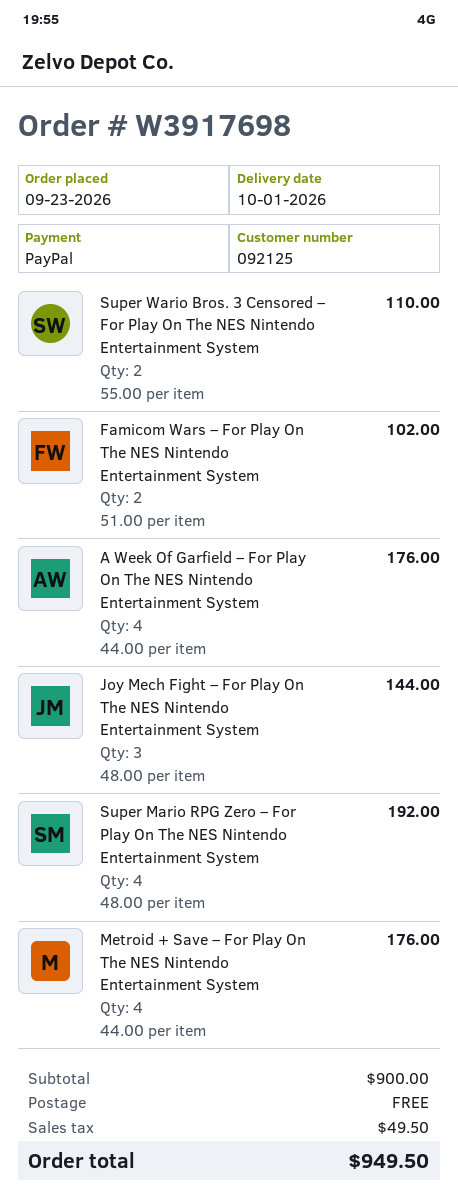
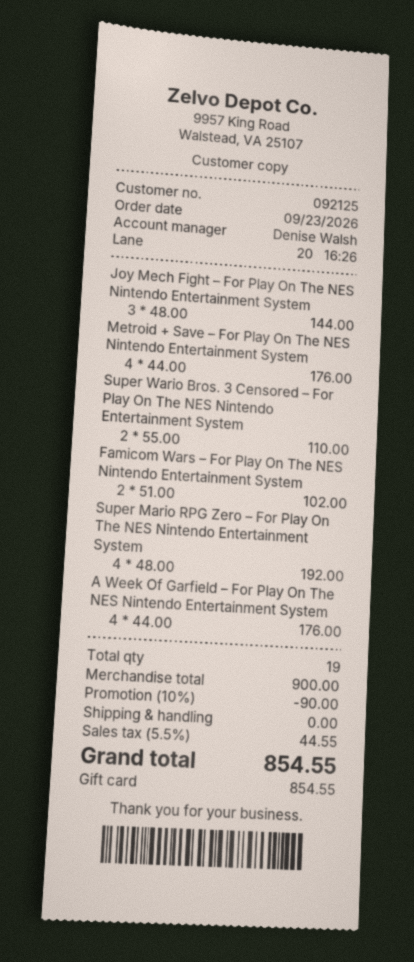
payment method: PayPal -> gift card
discount: none -> 10% = 90.00
tax: 49.50 -> 44.55
total: 949.50 -> 854.55

